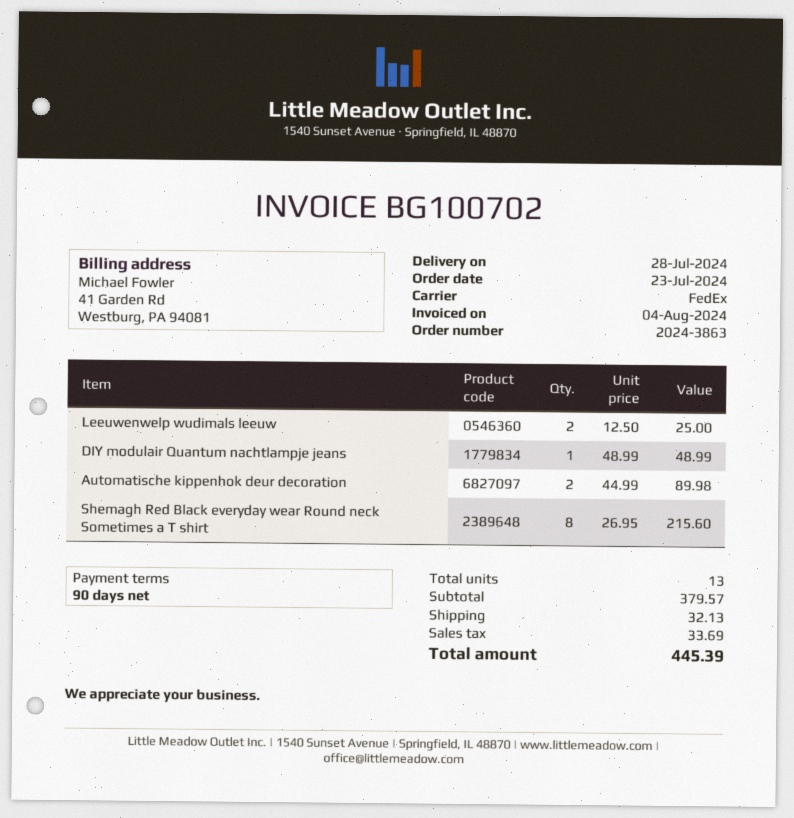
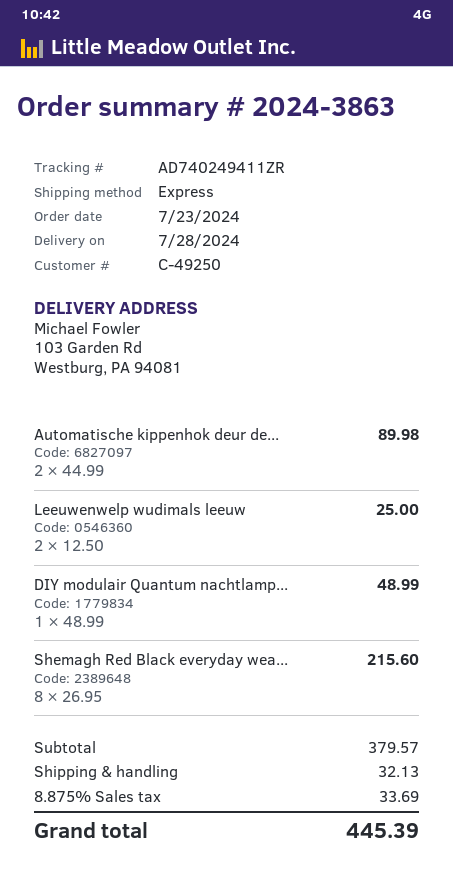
shipping method: FedEx -> express

